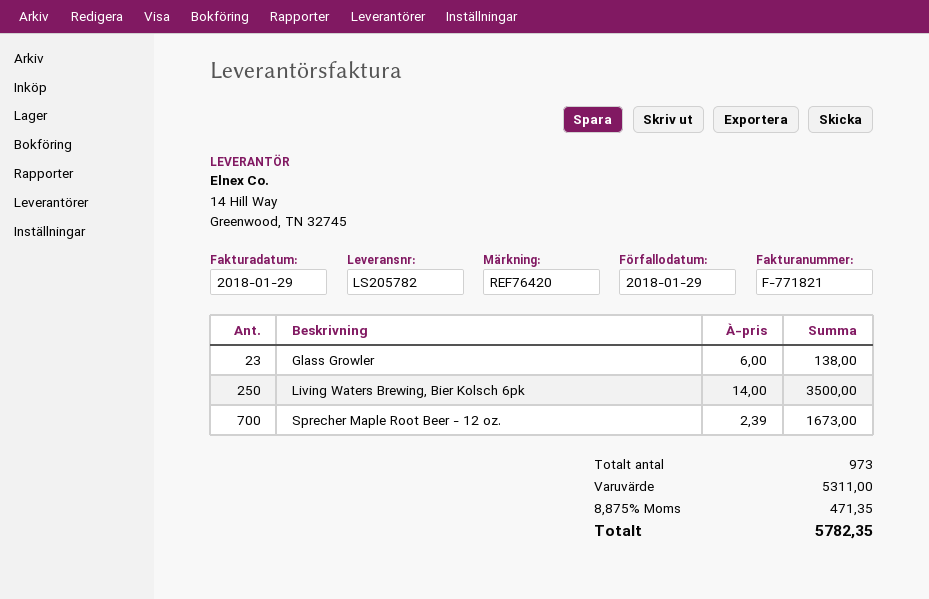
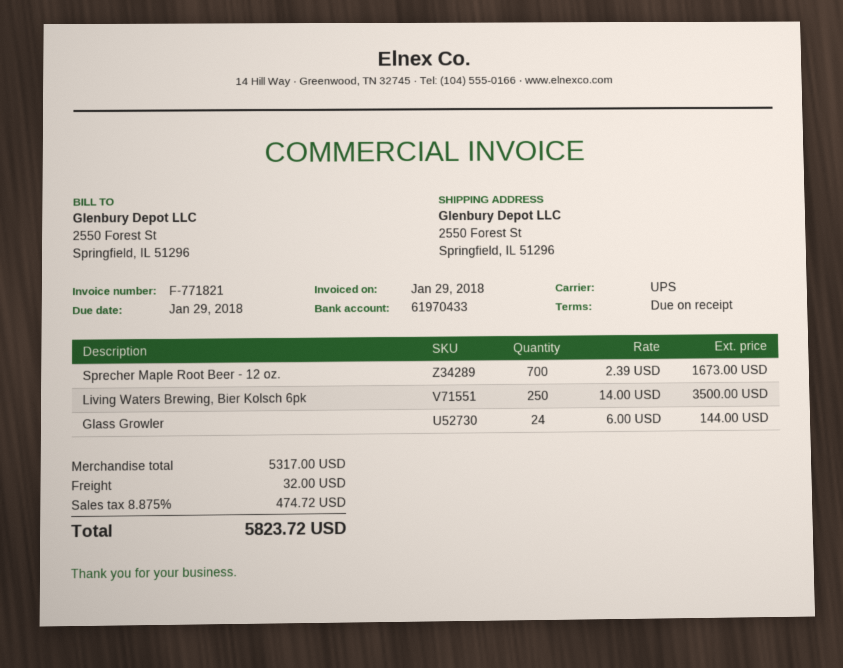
Glass Growler: 23 x 6.00 = 138.00 -> 24 x 6.00 = 144.00
subtotal: 5311.00 -> 5317.00
shipping: none -> 32.00
tax: 8.875% = 471.35 -> 8.875% = 474.72
total: 5782.35 -> 5823.72

